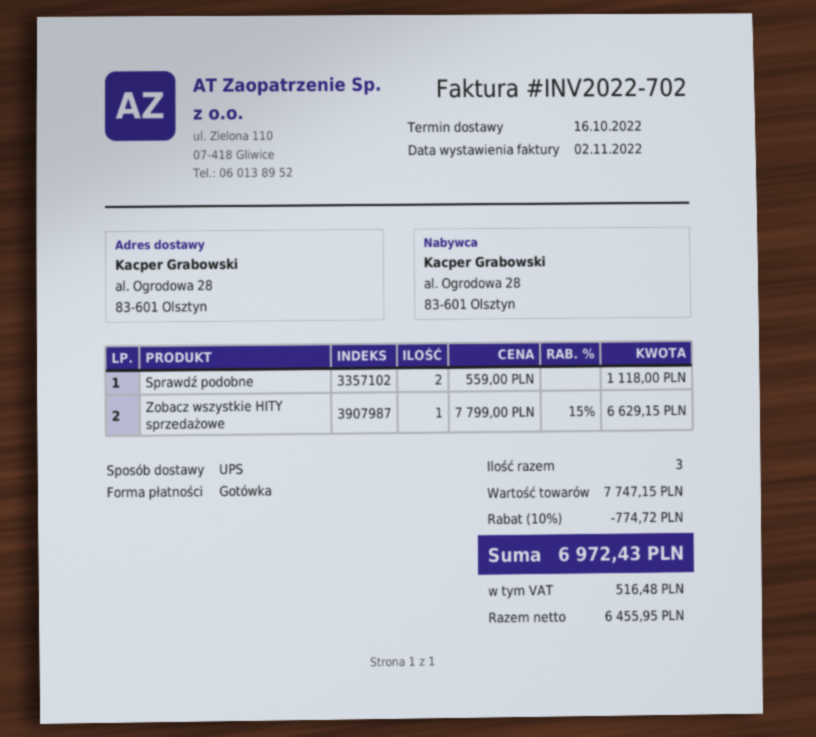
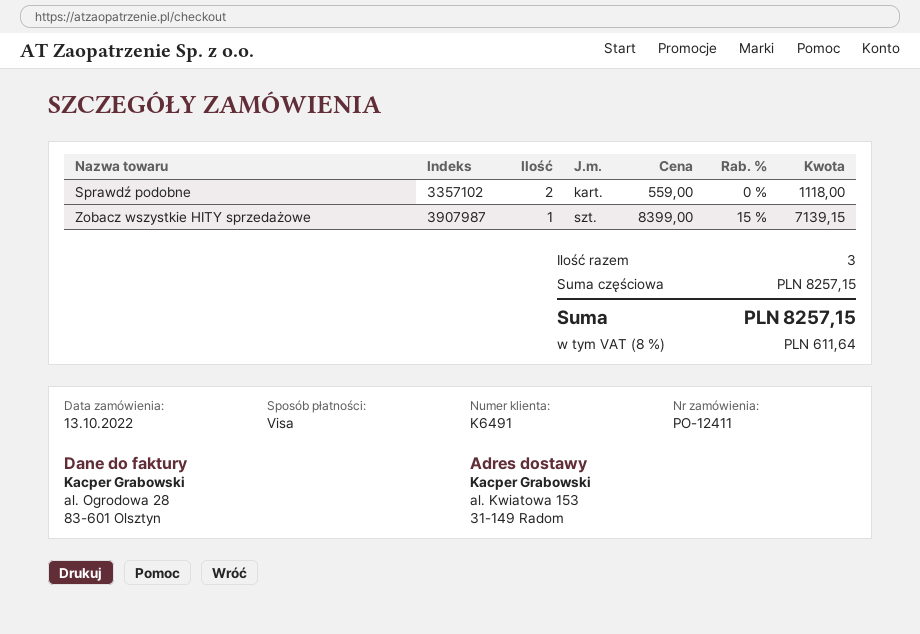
payment method: cash -> Visa
ship to: al. Ogrodowa 28, 83-601 Olsztyn -> al. Kwiatowa 153, 31-149 Radom
Zobacz wszystkie HITY sprzedażowe: 1 x 7799.00 - 15% = 6629.15 -> 1 x 8399.00 - 15% = 7139.15
subtotal: 7747.15 -> 8257.15
discount: 10% = 774.72 -> none
tax: 516.48 -> 611.64
total: 6972.43 -> 8257.15

